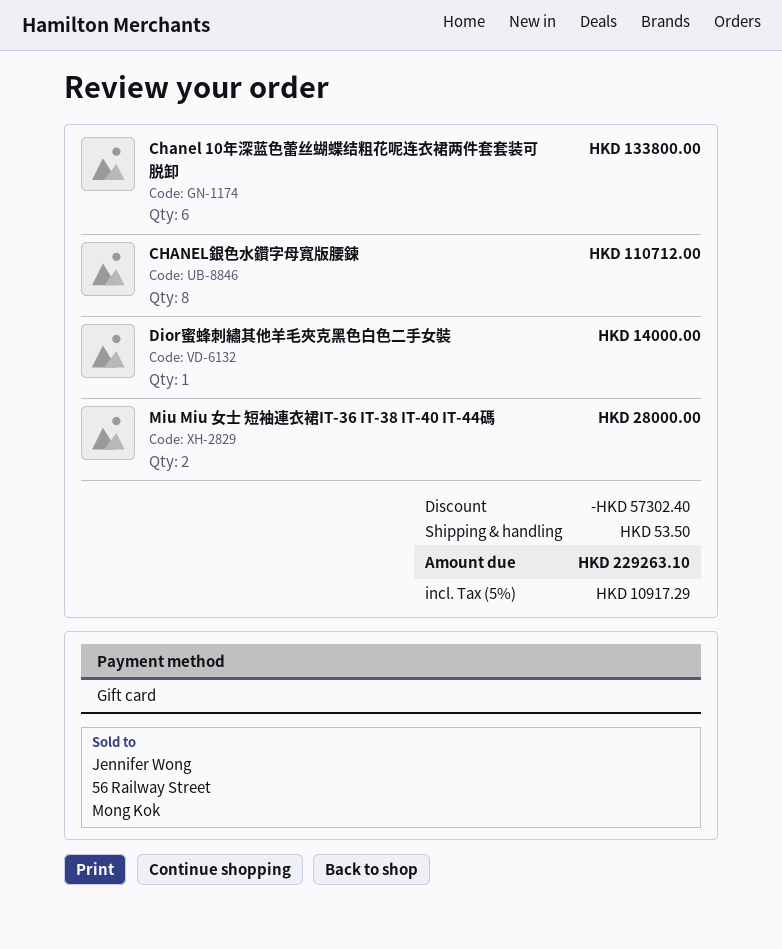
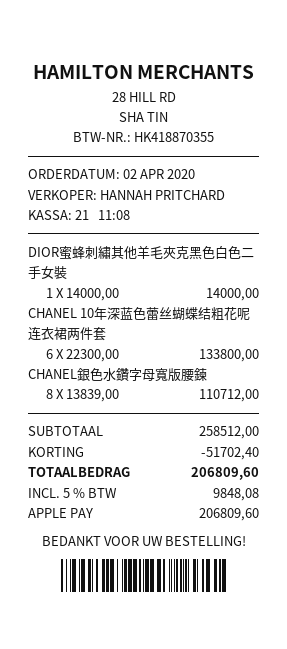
payment method: gift card -> Apple Pay
Miu Miu 女士 短袖連衣裙IT-36 IT-38 IT-40 IT-44碼: 2 for 28000.00 -> none
discount: 57302.40 -> 51702.40
shipping: 53.50 -> none
tax: 5% = 10917.29 -> 5% = 9848.08
total: 229263.10 -> 206809.60

